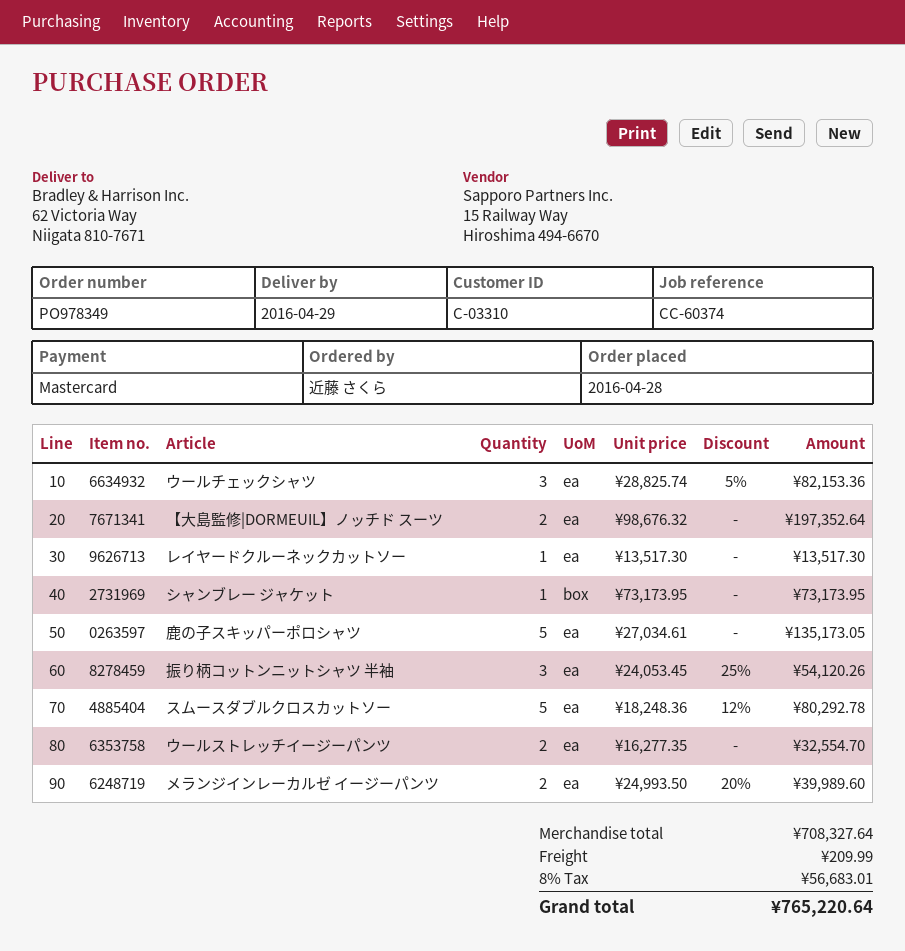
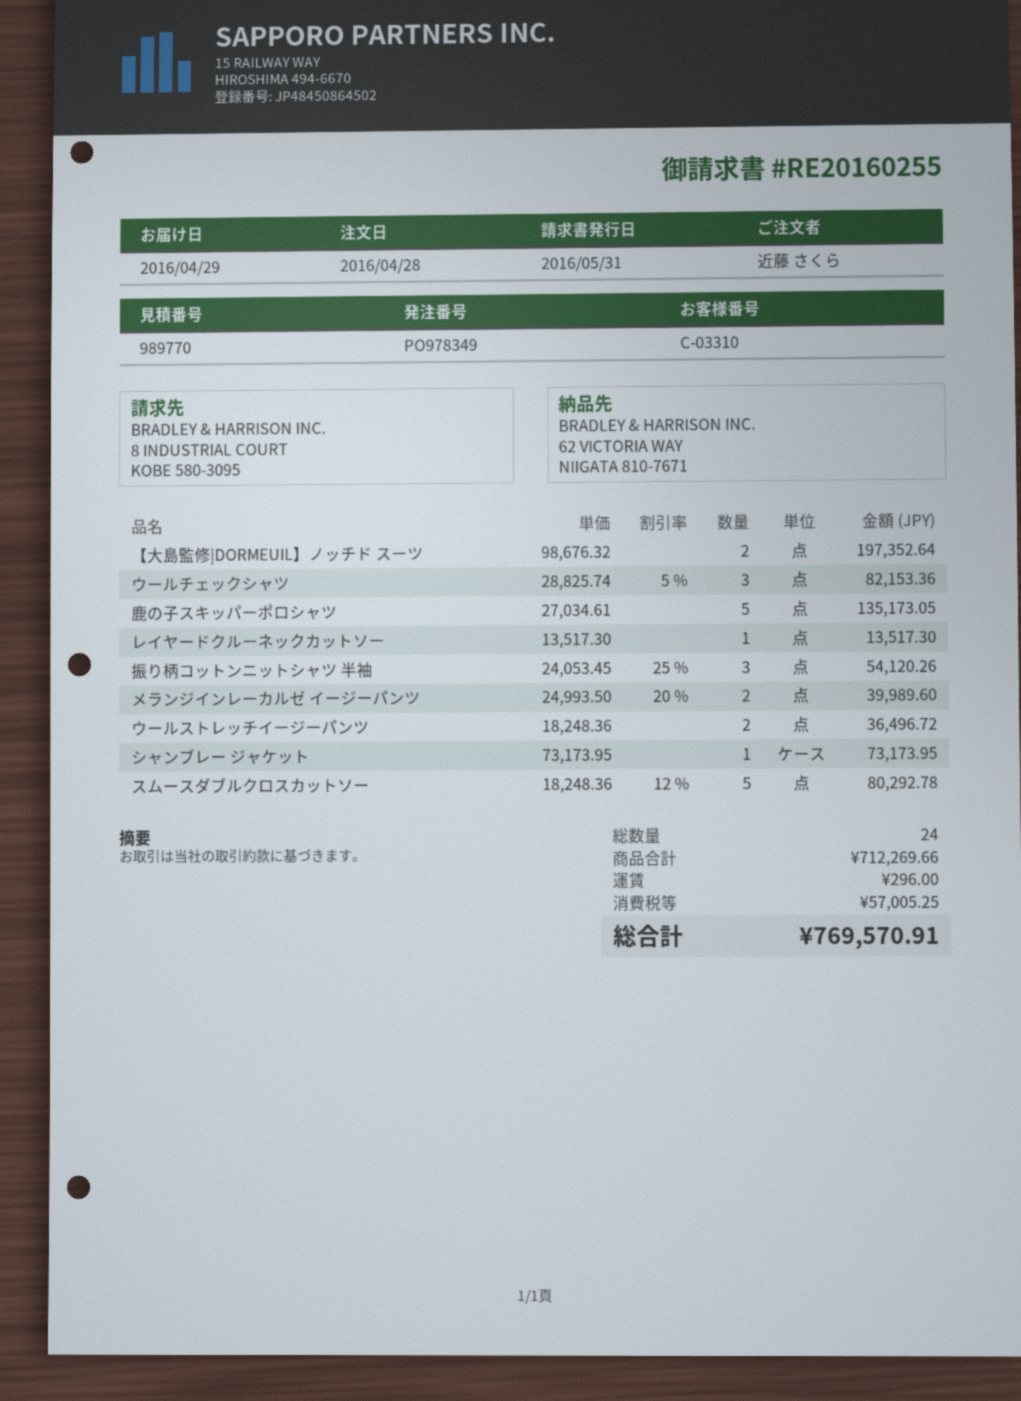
ウールストレッチイージーパンツ: 2 x 16277.35 = 32554.70 -> 2 x 18248.36 = 36496.72
subtotal: 708327.64 -> 712269.66
shipping: 209.99 -> 296.00
tax: 56683.01 -> 57005.25
total: 765220.64 -> 769570.91

